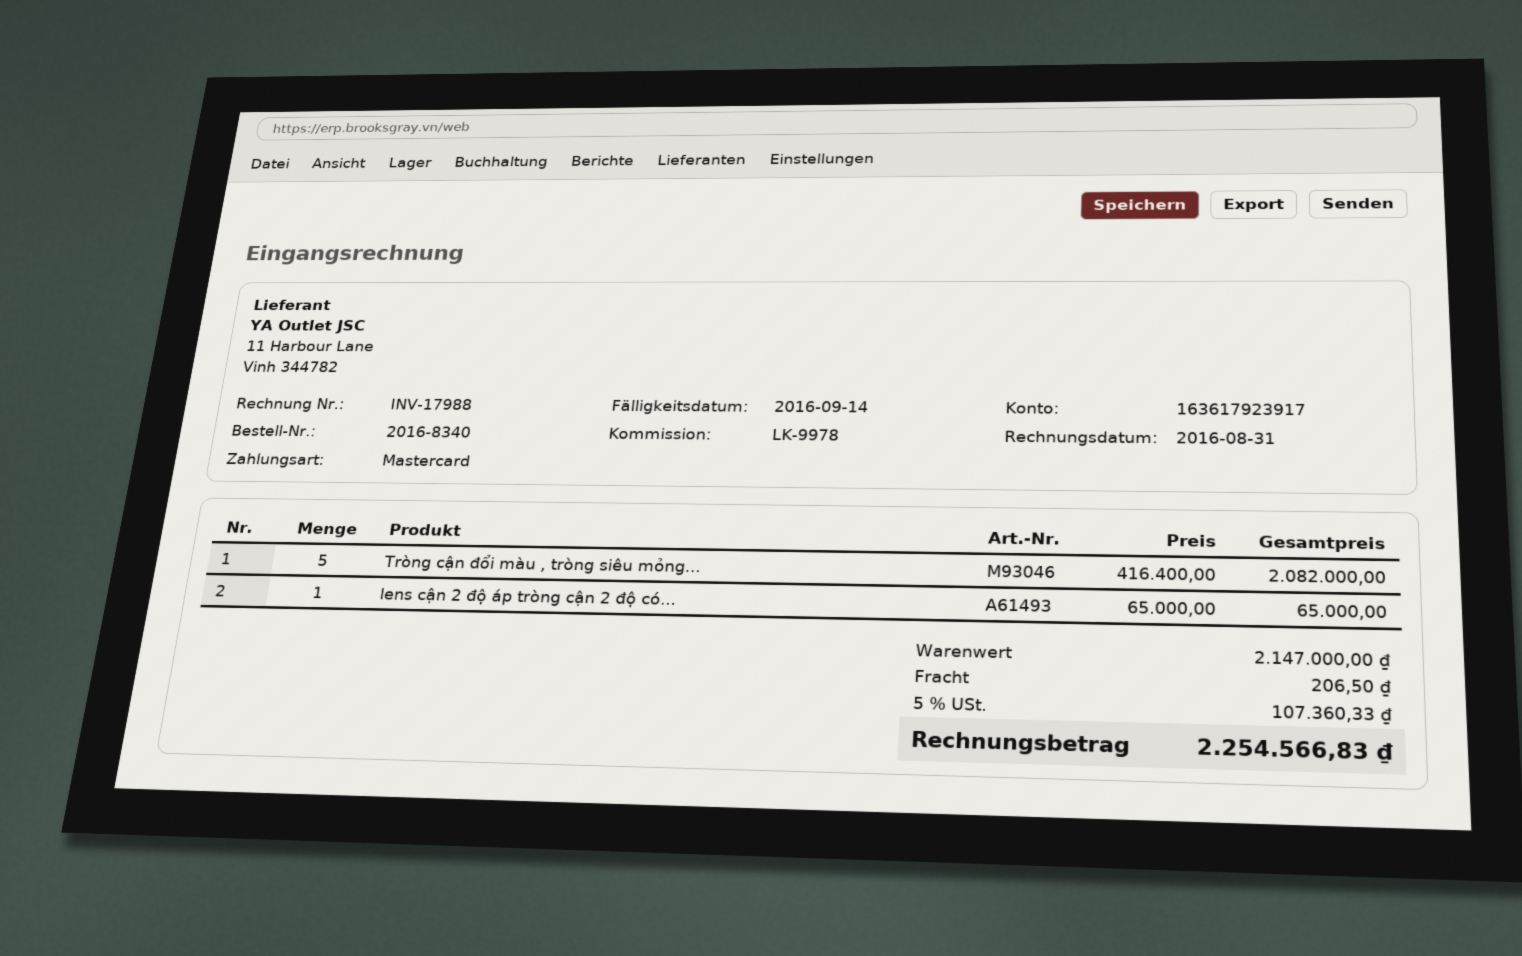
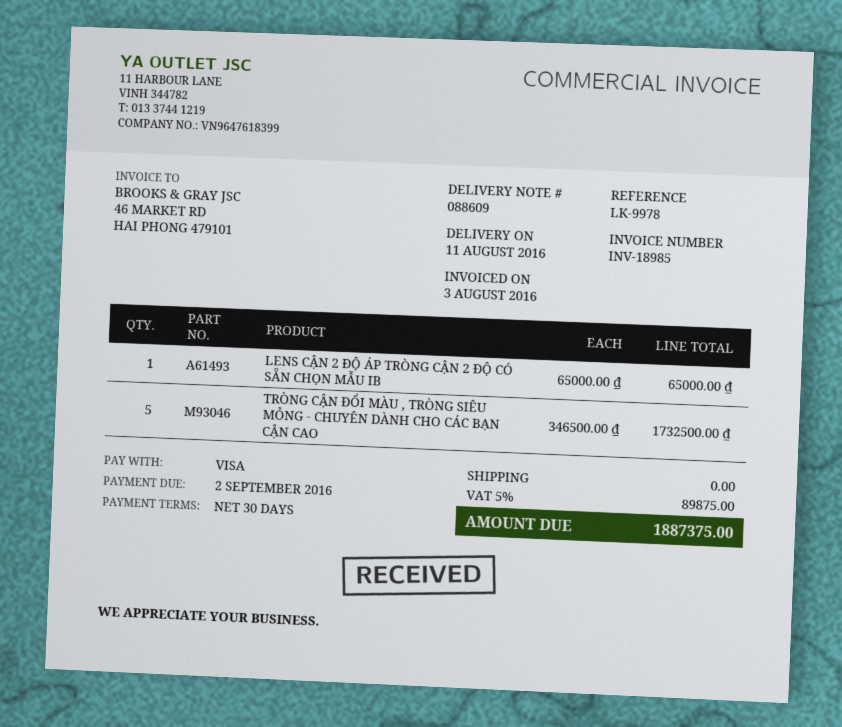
invoice number: INV-17988 -> INV-18985
invoice date: 2016-08-31 -> 2016-08-03
due date: 2016-09-14 -> 2016-09-02
payment method: Mastercard -> Visa
Tròng cận đổi màu , tròng siêu mỏng...: 5 x 416400.00 = 2082000.00 -> 5 x 346500.00 = 1732500.00
shipping: 206.50 -> 0.00
tax: 5% = 107360.33 -> 5% = 89875.00
total: 2254566.83 -> 1887375.00

